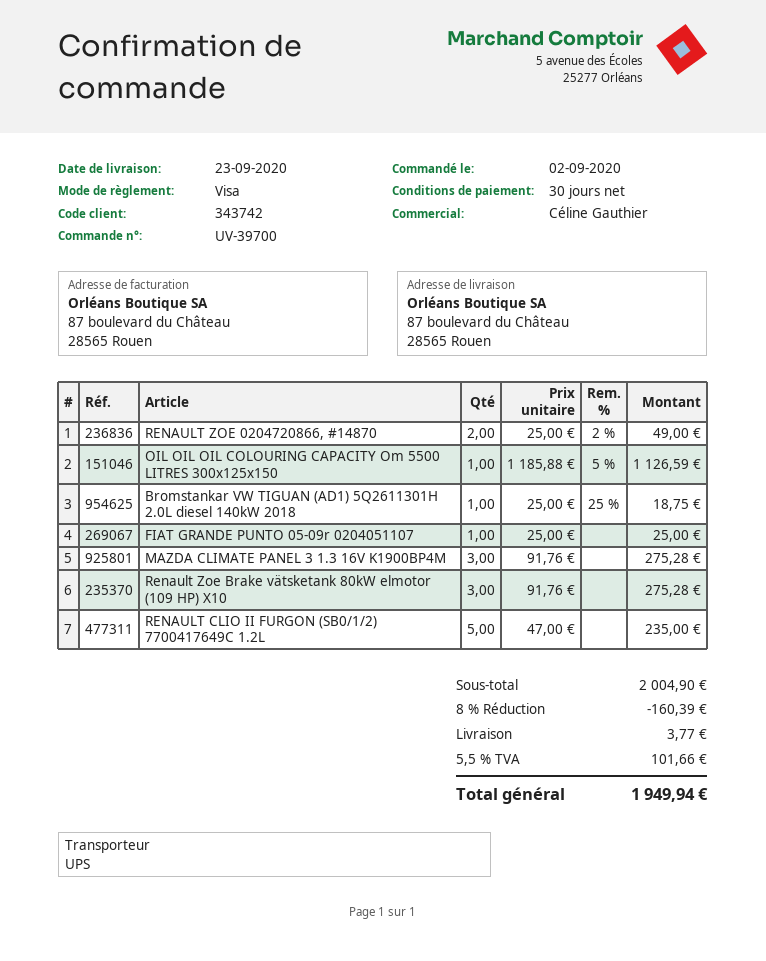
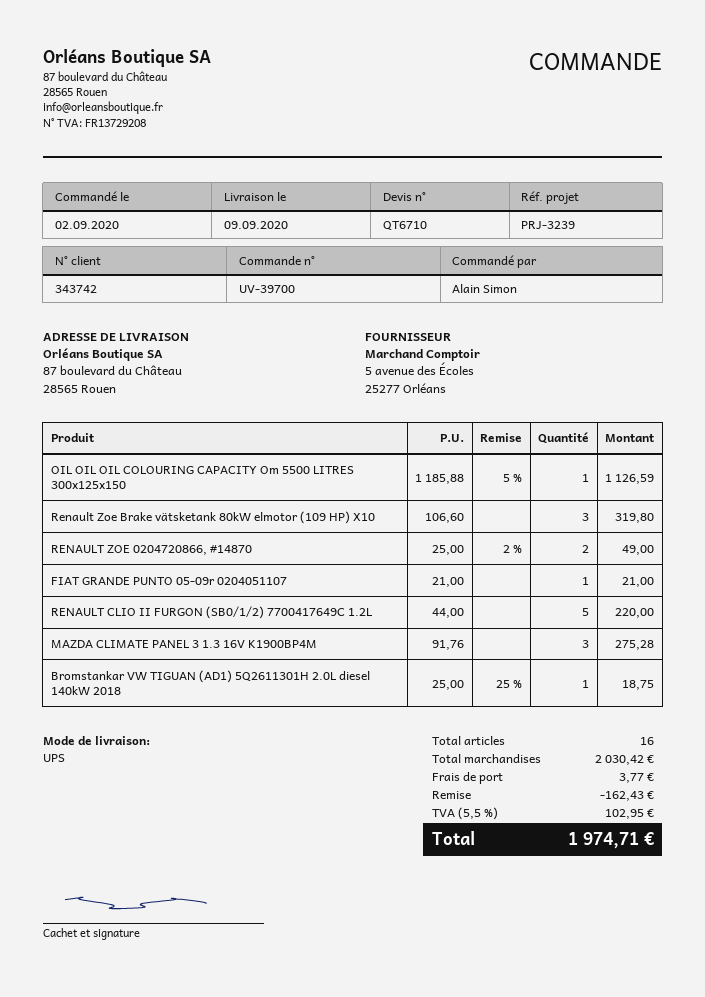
delivery date: 2020-09-23 -> 2020-09-09
FIAT GRANDE PUNTO 05-09r 0204051107: 1 x 25.00 = 25.00 -> 1 x 21.00 = 21.00
Renault Zoe Brake vätsketank 80kW elmotor (109 HP) X10: 3 x 91.76 = 275.28 -> 3 x 106.60 = 319.80
RENAULT CLIO II FURGON (SB0/1/2) 7700417649C 1.2L: 5 x 47.00 = 235.00 -> 5 x 44.00 = 220.00
subtotal: 2004.90 -> 2030.42
discount: 160.39 -> 162.43
tax: 5.5% = 101.66 -> 5.5% = 102.95
total: 1949.94 -> 1974.71

